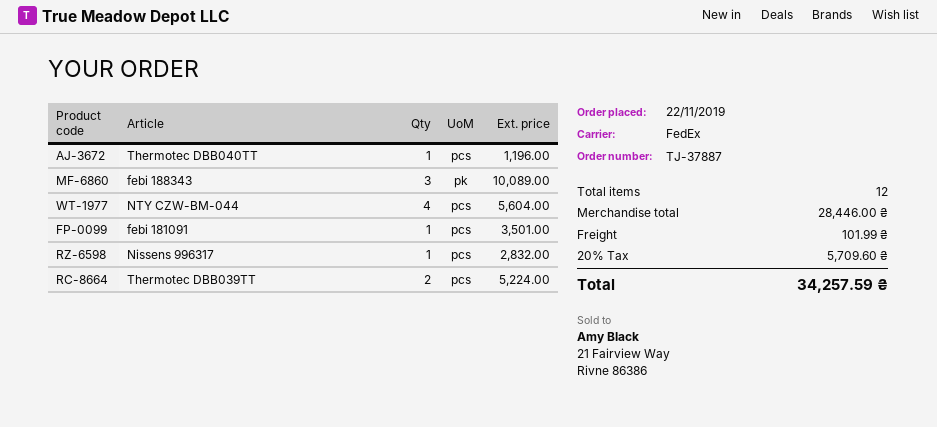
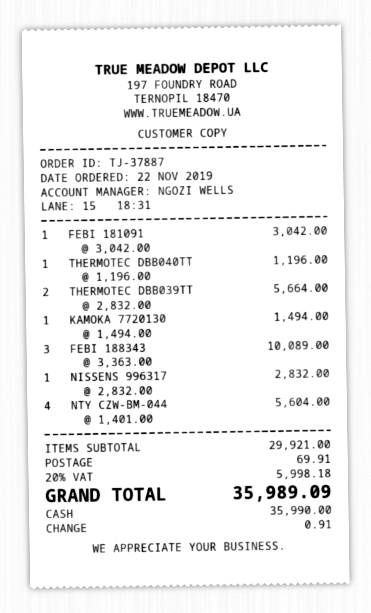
febi 181091: 1 for 3501.00 -> 1 for 3042.00
Thermotec DBB039TT: 2 for 5224.00 -> 2 for 5664.00
KAMOKA 7720130: none -> 1 for 1494.00
subtotal: 28446.00 -> 29921.00
shipping: 101.99 -> 69.91
tax: 20% = 5709.60 -> 20% = 5998.18
total: 34257.59 -> 35989.09

